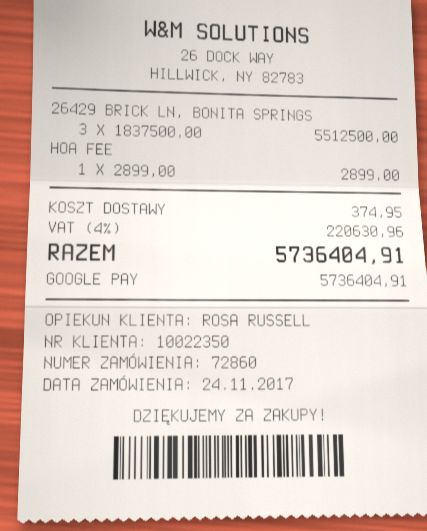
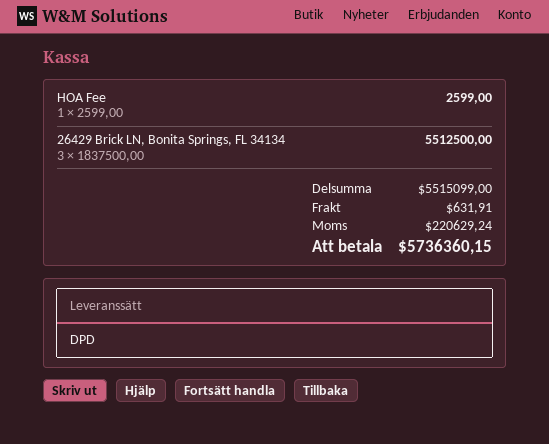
HOA FEE: 1 x 2899.00 = 2899.00 -> 1 x 2599.00 = 2599.00
shipping: 374.95 -> 631.91
tax: 220630.96 -> 220629.24
total: 5736404.91 -> 5736360.15

